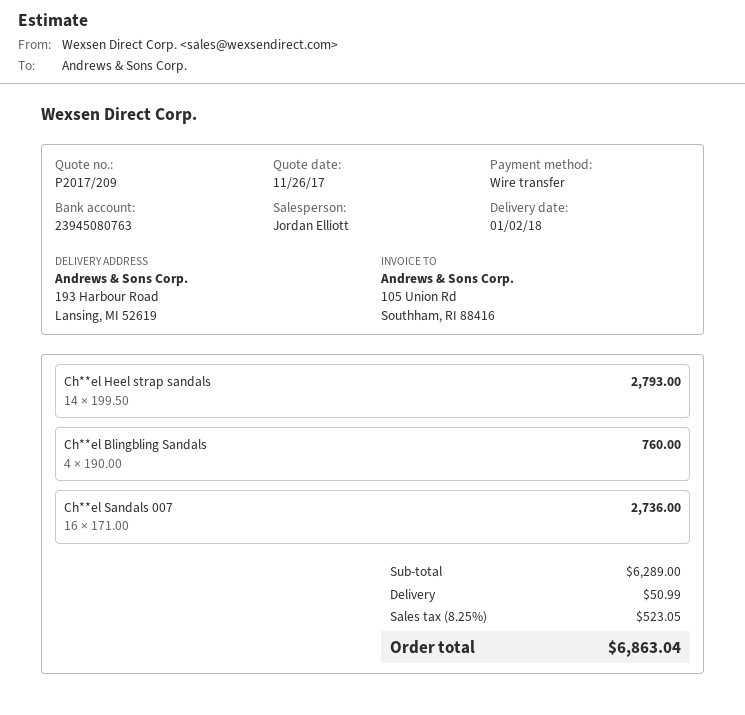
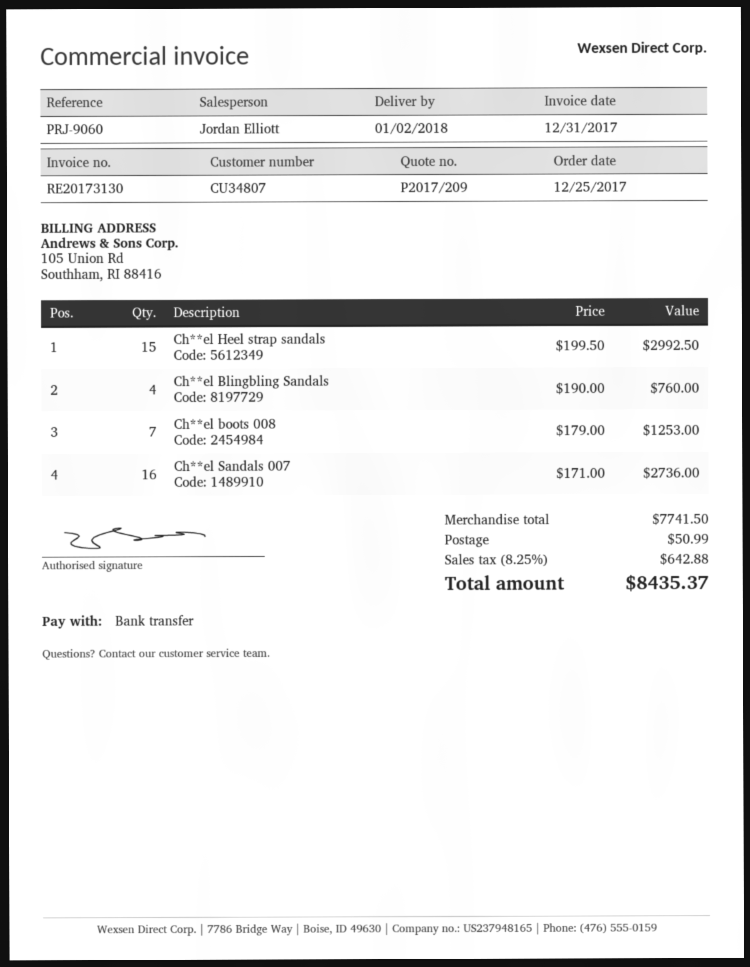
Ch**el Heel strap sandals: 14 x 199.50 = 2793.00 -> 15 x 199.50 = 2992.50
Ch**el boots 008: none -> 7 x 179.00 = 1253.00
subtotal: 6289.00 -> 7741.50
tax: 8.25% = 523.05 -> 8.25% = 642.88
total: 6863.04 -> 8435.37

